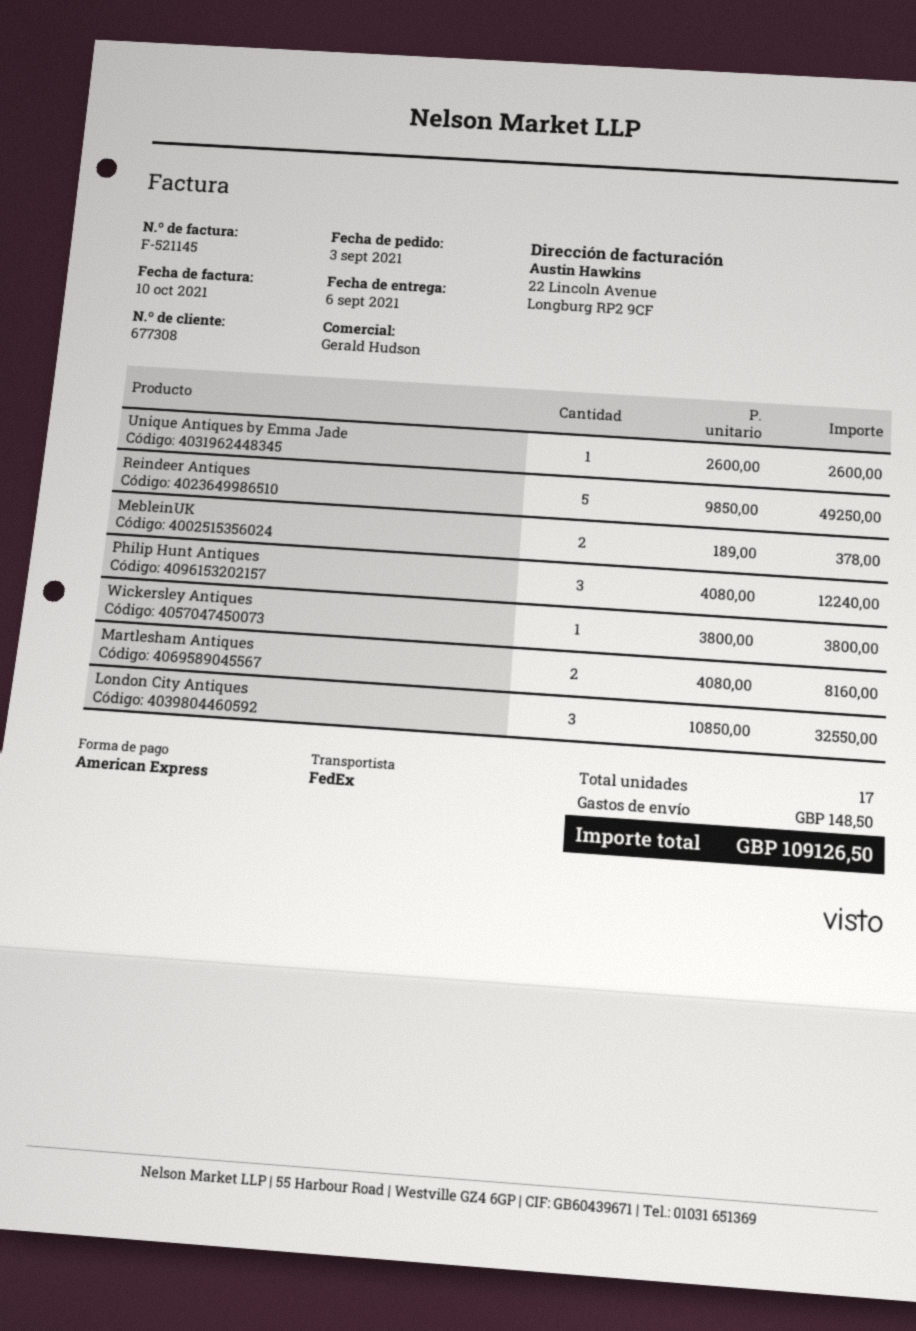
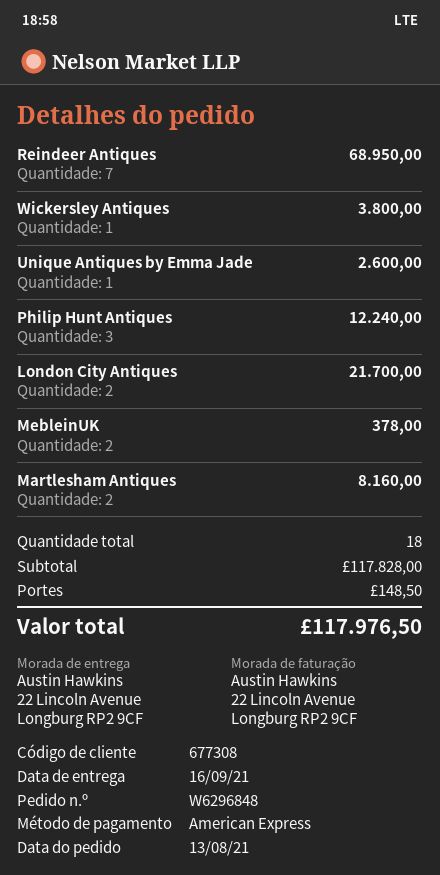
order date: 2021-09-03 -> 2021-08-13
delivery date: 2021-09-06 -> 2021-09-16
Reindeer Antiques: 5 for 49250.00 -> 7 for 68950.00
London City Antiques: 3 for 32550.00 -> 2 for 21700.00
total quantity: 17 -> 18
total: 109126.50 -> 117976.50

